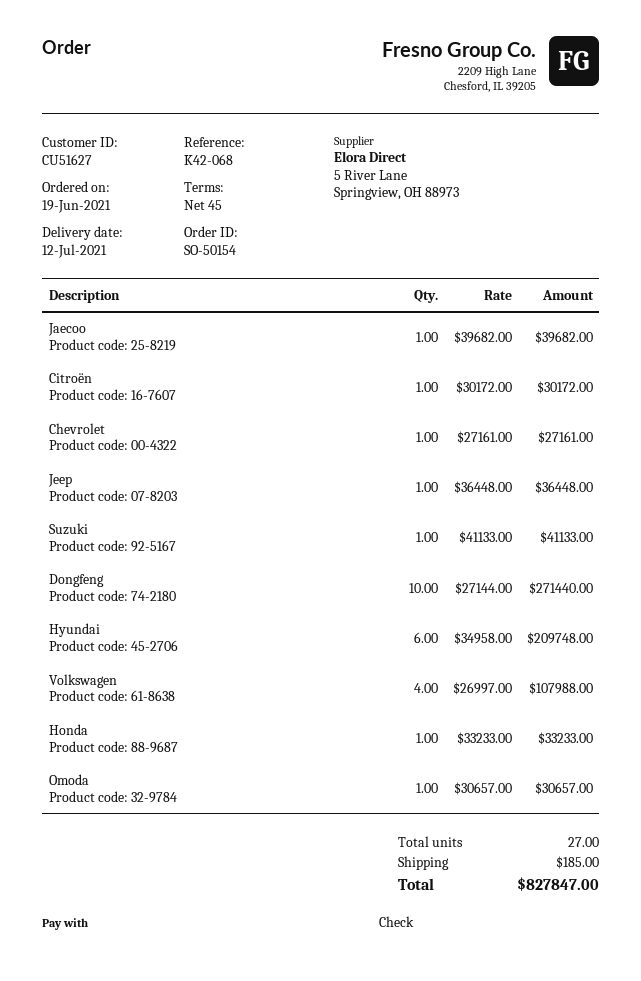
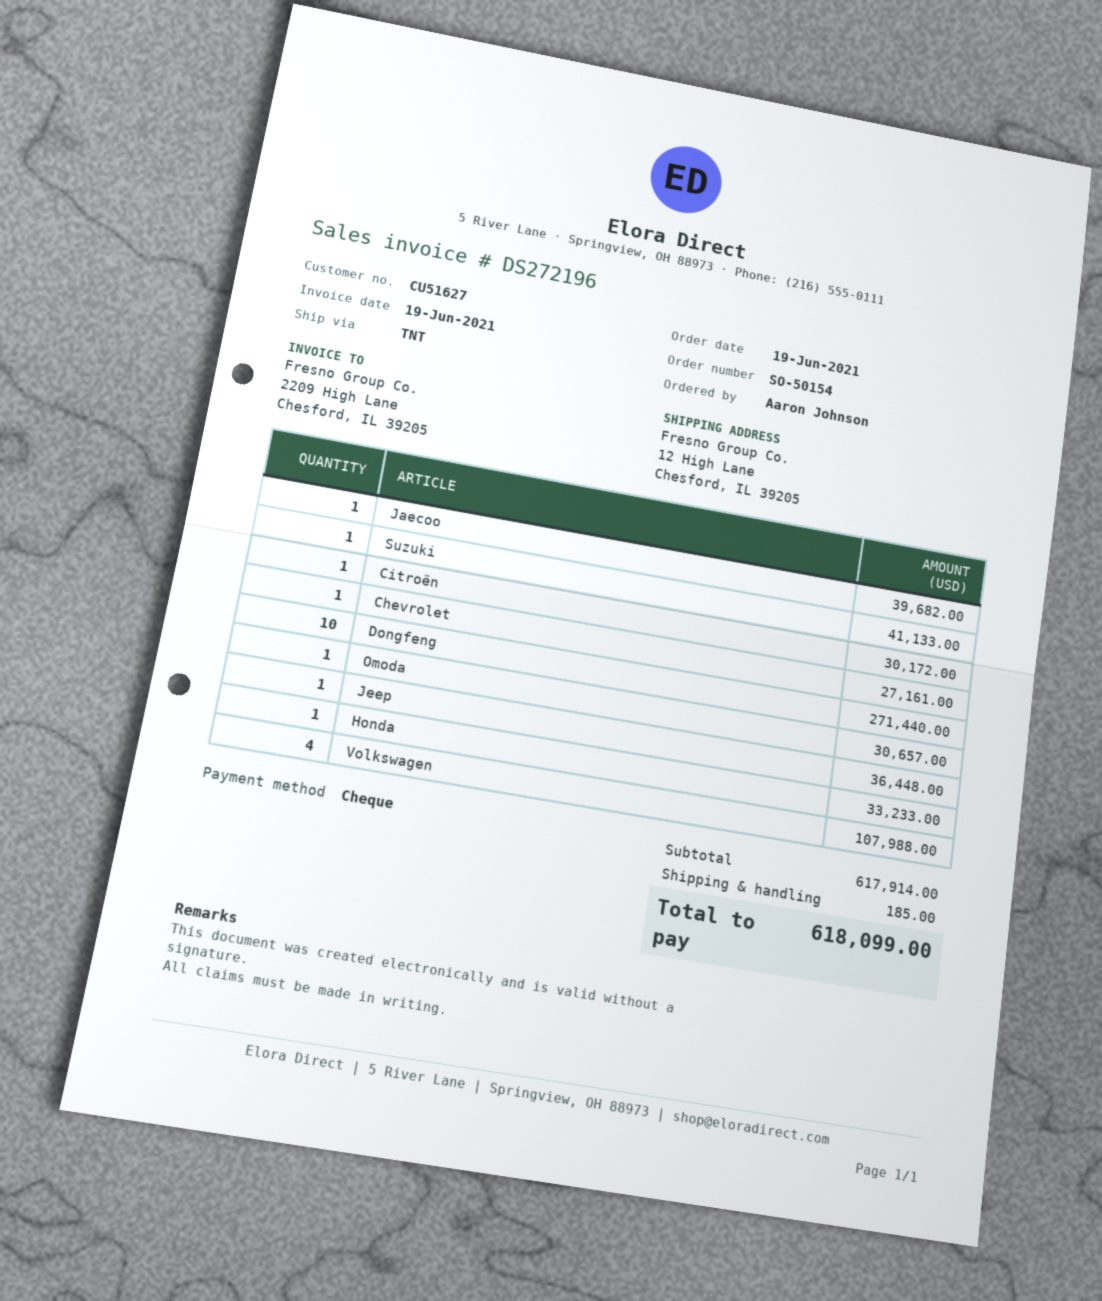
Hyundai: 6 for 209748.00 -> none
total: 827847.00 -> 618099.00

